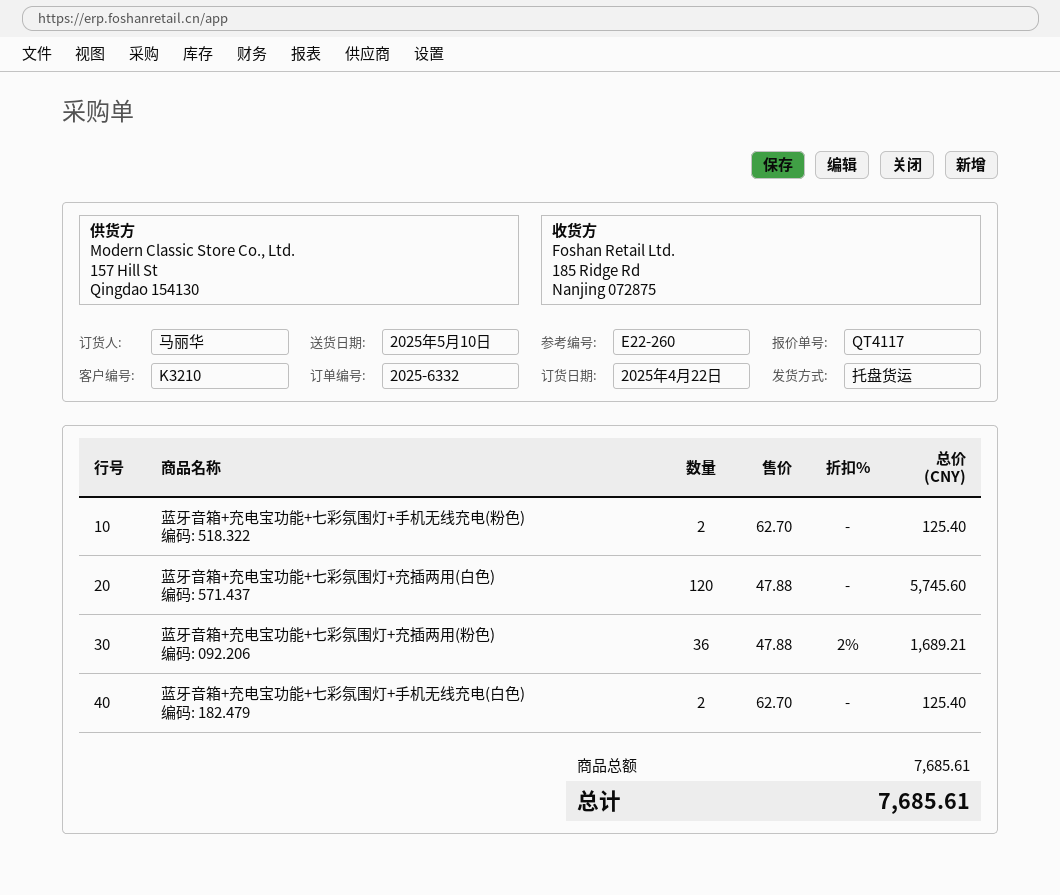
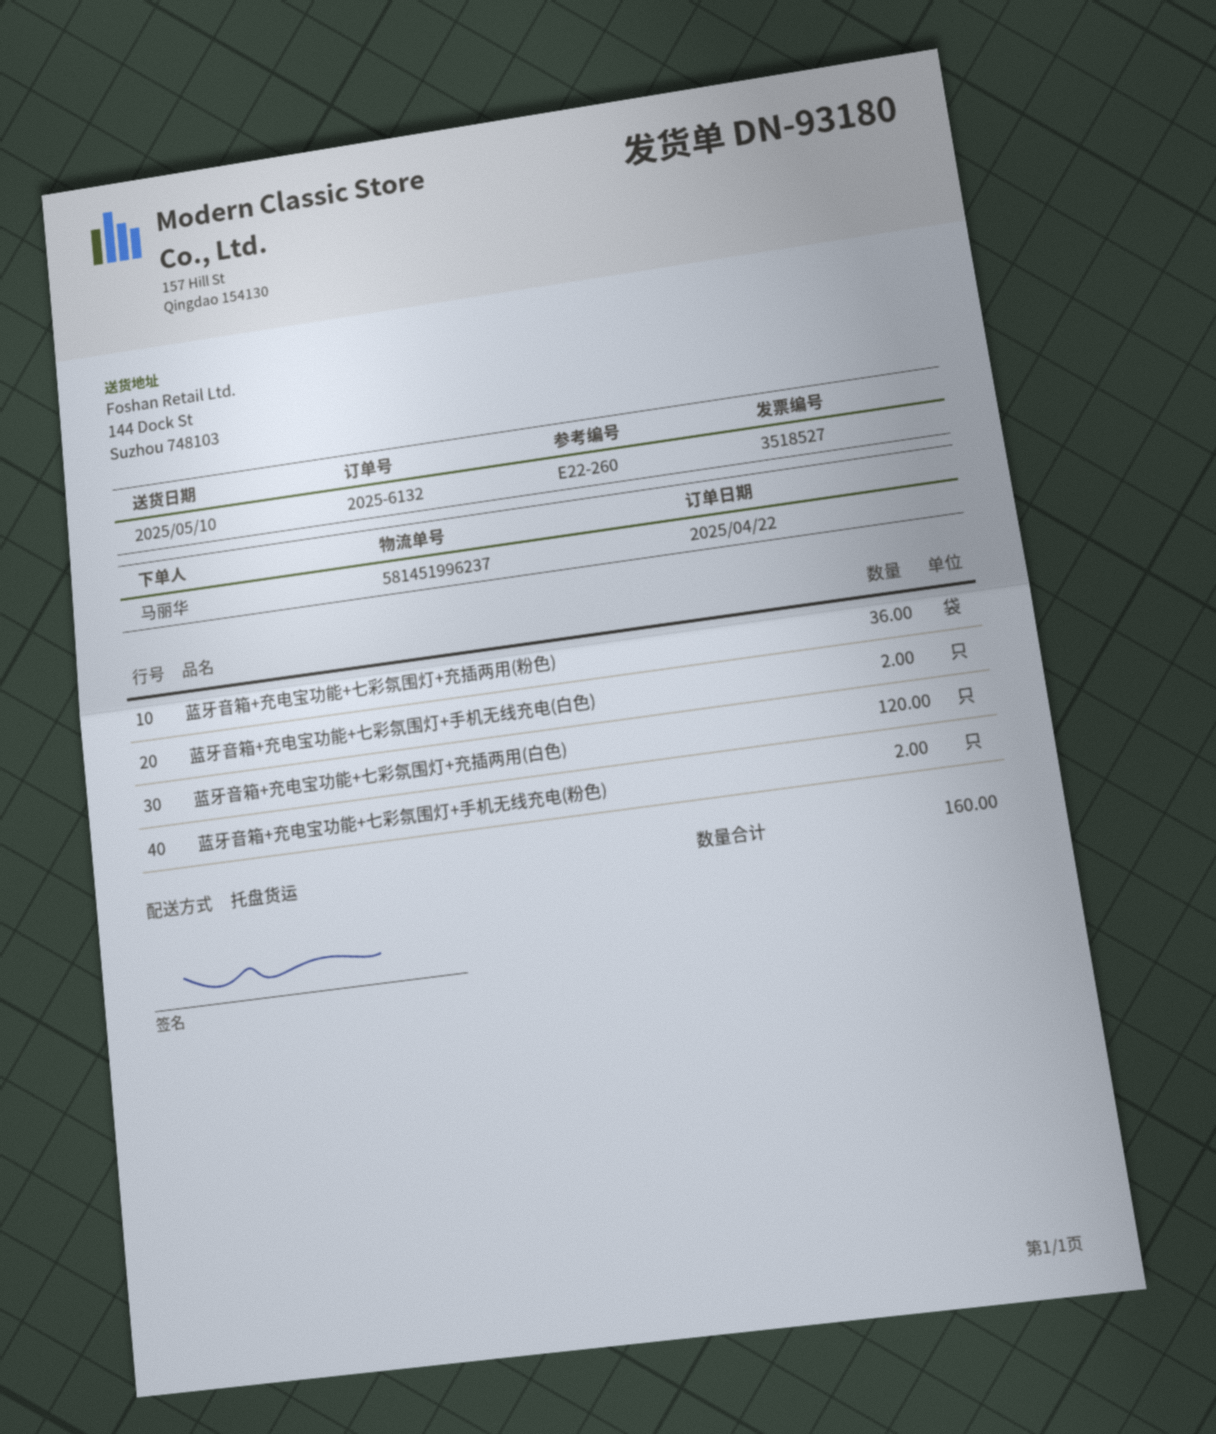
order number: 2025-6332 -> 2025-6132
ship to: 185 Ridge Rd, Nanjing 072875 -> 144 Dock St, Suzhou 748103

